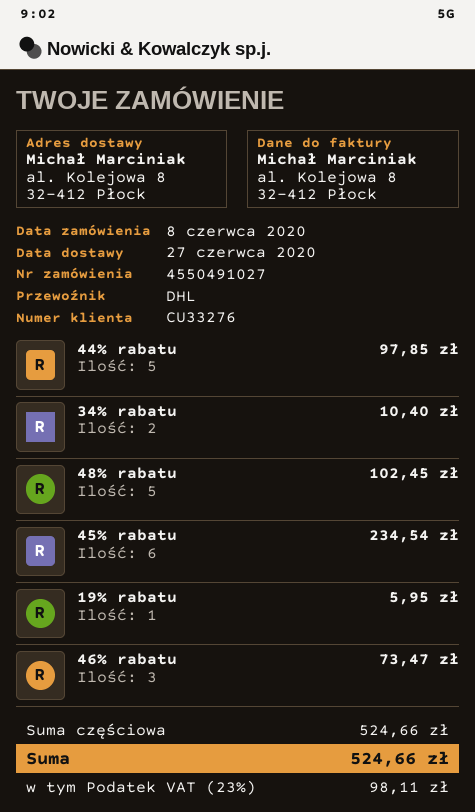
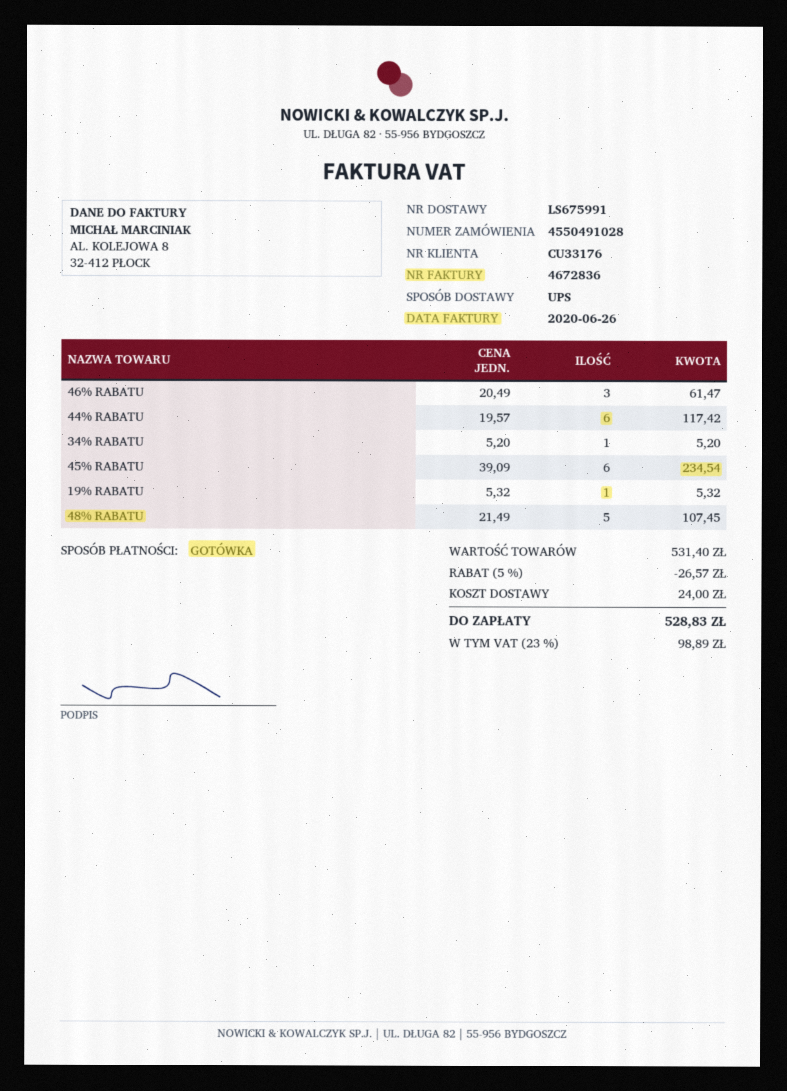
order number: 4550491027 -> 4550491028
customer number: CU33276 -> CU33176
shipping method: DHL -> UPS
44% rabatu: 5 for 97.85 -> 6 for 117.42
34% rabatu: 2 for 10.40 -> 1 for 5.20
48% rabatu: 5 for 102.45 -> 5 for 107.45
19% rabatu: 1 for 5.95 -> 1 for 5.32
46% rabatu: 3 for 73.47 -> 3 for 61.47
subtotal: 524.66 -> 531.40
discount: none -> 5% = 26.57
shipping: none -> 24.00
tax: 23% = 98.11 -> 23% = 98.89
total: 524.66 -> 528.83

